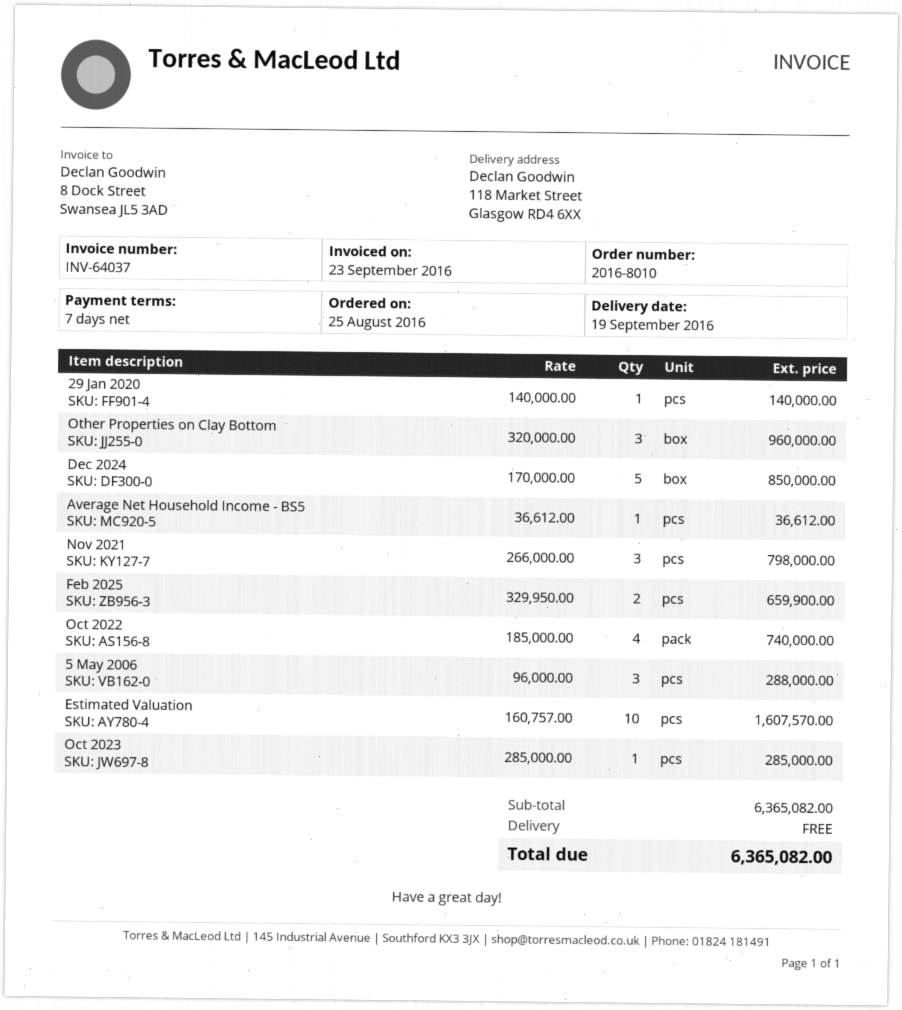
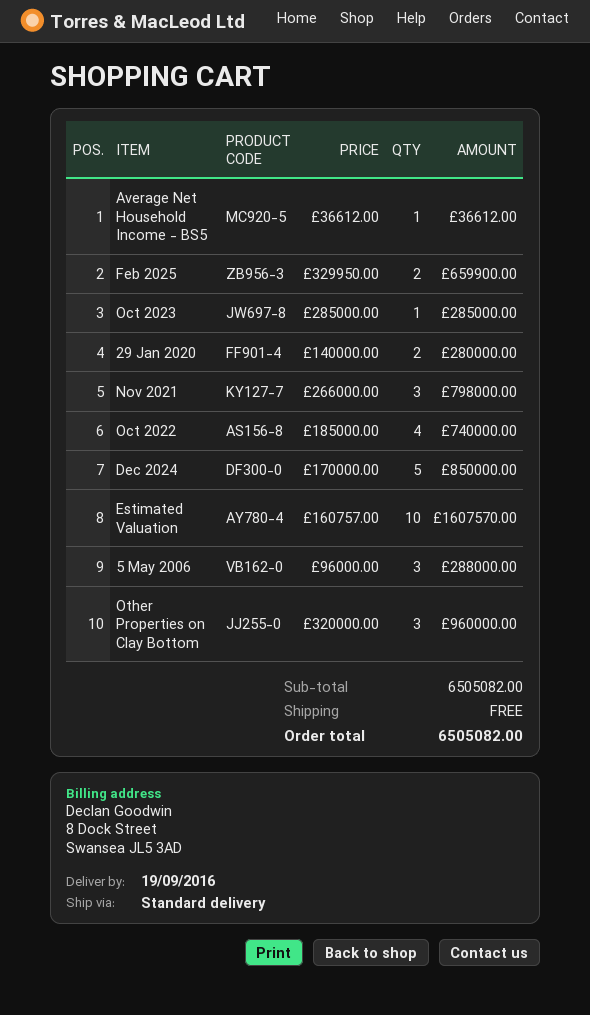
29 Jan 2020: 1 x 140000.00 = 140000.00 -> 2 x 140000.00 = 280000.00
subtotal: 6365082.00 -> 6505082.00
total: 6365082.00 -> 6505082.00

